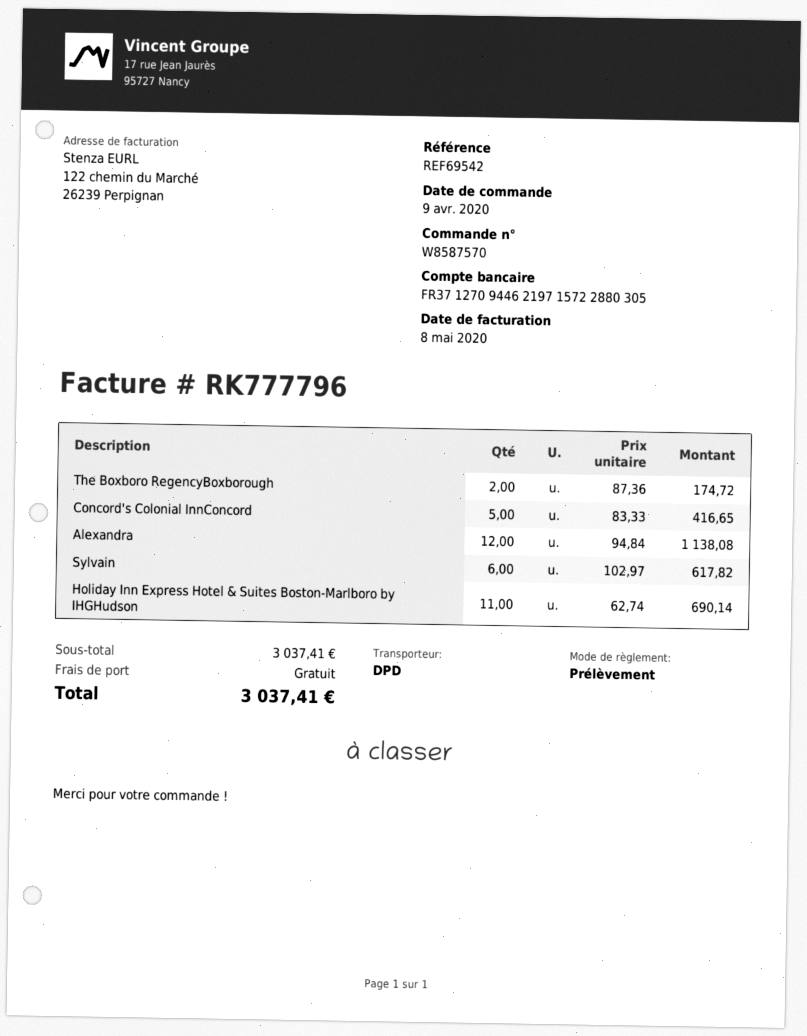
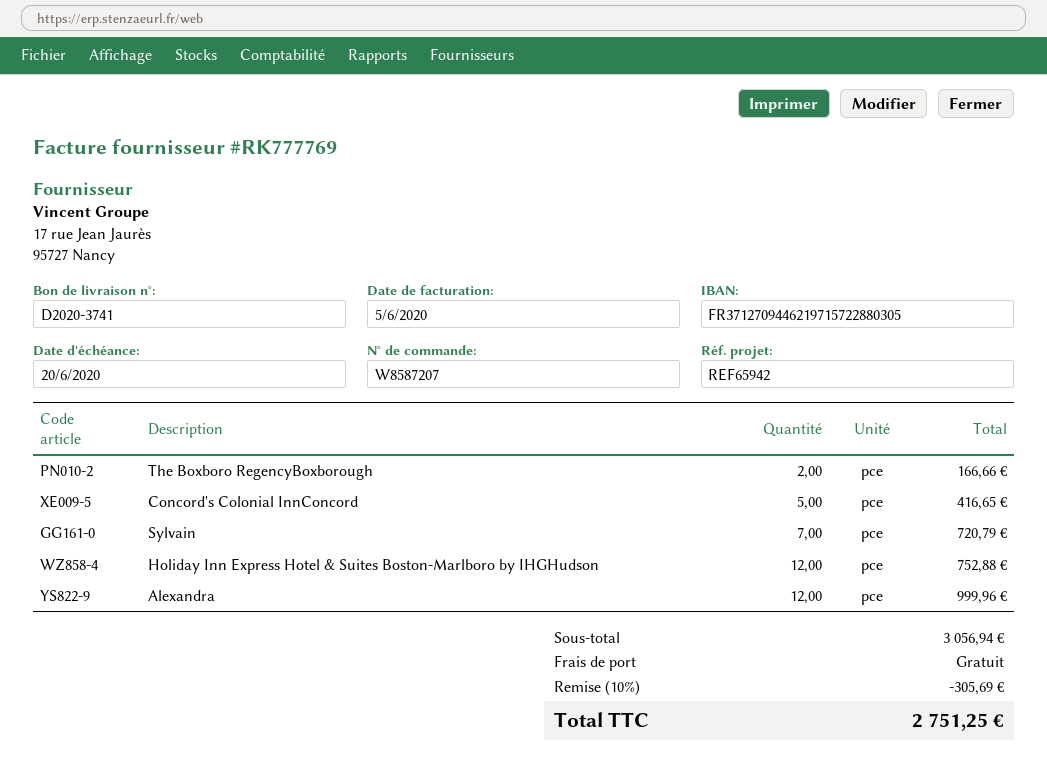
order number: W8587570 -> W8587207
invoice number: RK777796 -> RK777769
invoice date: 2020-05-08 -> 2020-06-05
reference: REF69542 -> REF65942
The Boxboro RegencyBoxborough: 2 for 174.72 -> 2 for 166.66
Alexandra: 12 for 1138.08 -> 12 for 999.96
Sylvain: 6 for 617.82 -> 7 for 720.79
Holiday Inn Express Hotel & Suites Boston-Marlboro by IHGHudson: 11 for 690.14 -> 12 for 752.88
subtotal: 3037.41 -> 3056.94
discount: none -> 10% = 305.69
total: 3037.41 -> 2751.25

